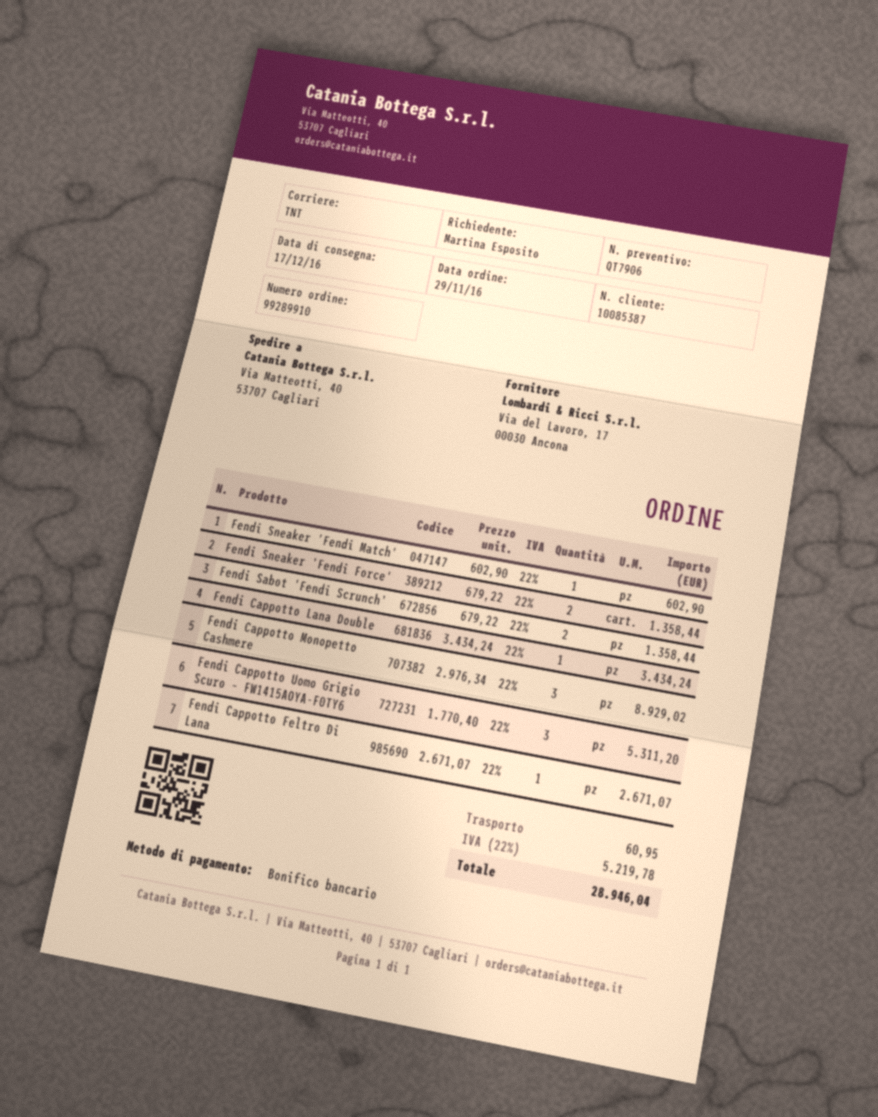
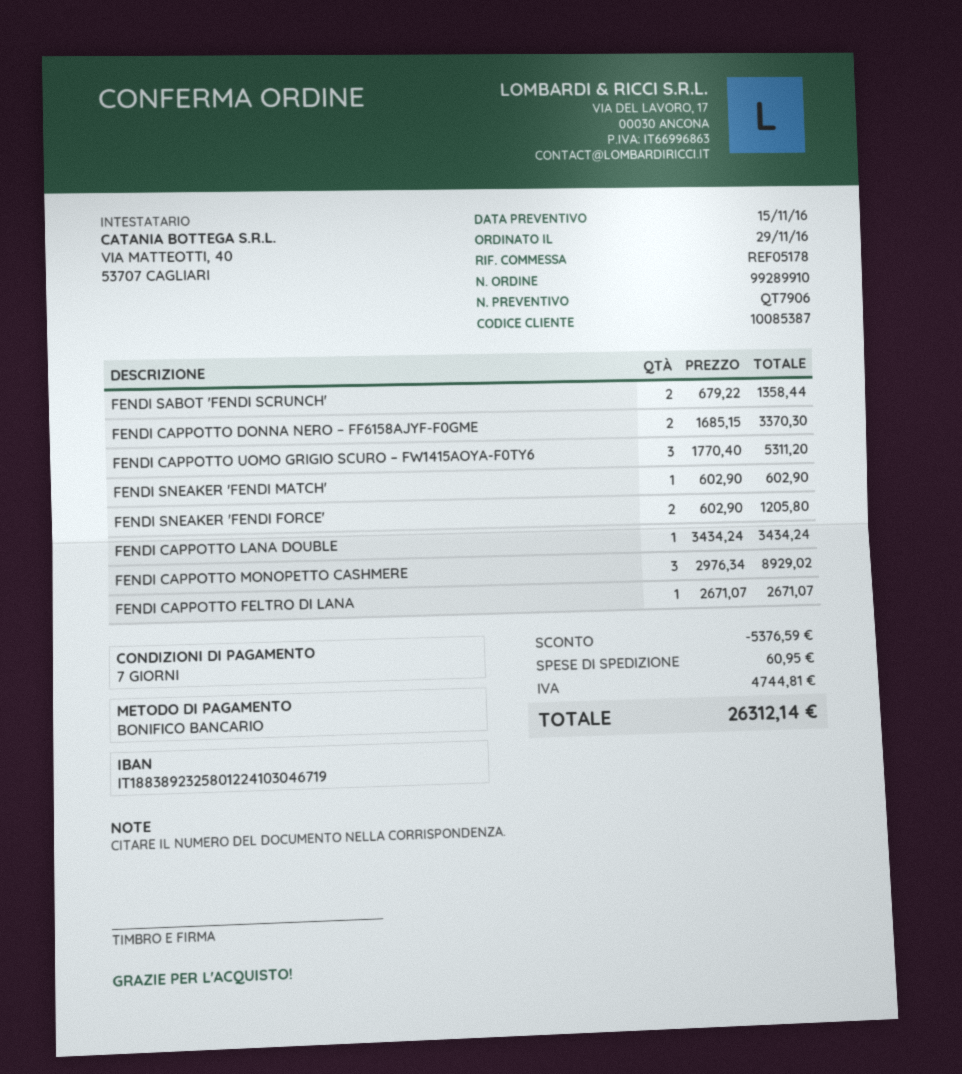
Fendi Sneaker 'Fendi Force': 2 x 679.22 = 1358.44 -> 2 x 602.90 = 1205.80
FENDI CAPPOTTO DONNA NERO – FF6158AJYF-F0GME: none -> 2 x 1685.15 = 3370.30
discount: none -> 5376.59
tax: 5219.78 -> 4744.81
total: 28946.04 -> 26312.14

